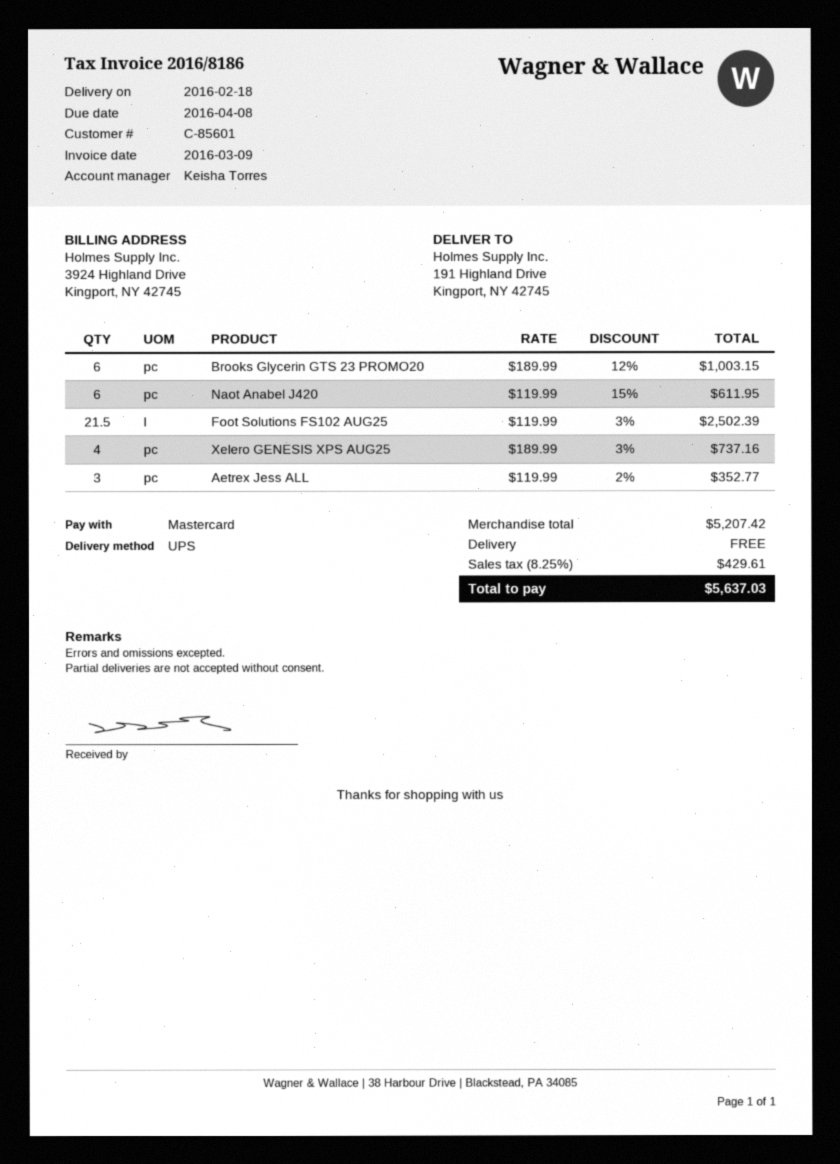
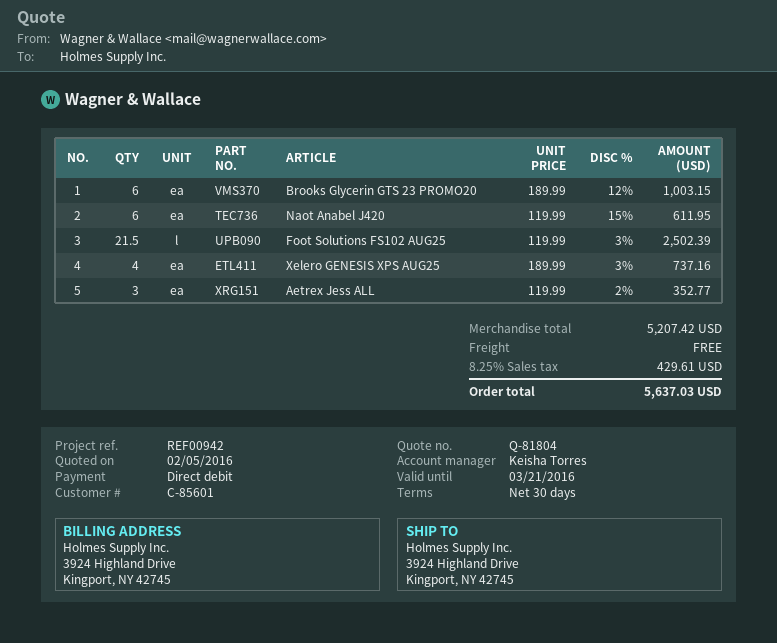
payment method: Mastercard -> direct debit
ship to: 191 Highland Drive, Kingport, NY 42745 -> 3924 Highland Drive, Kingport, NY 42745

